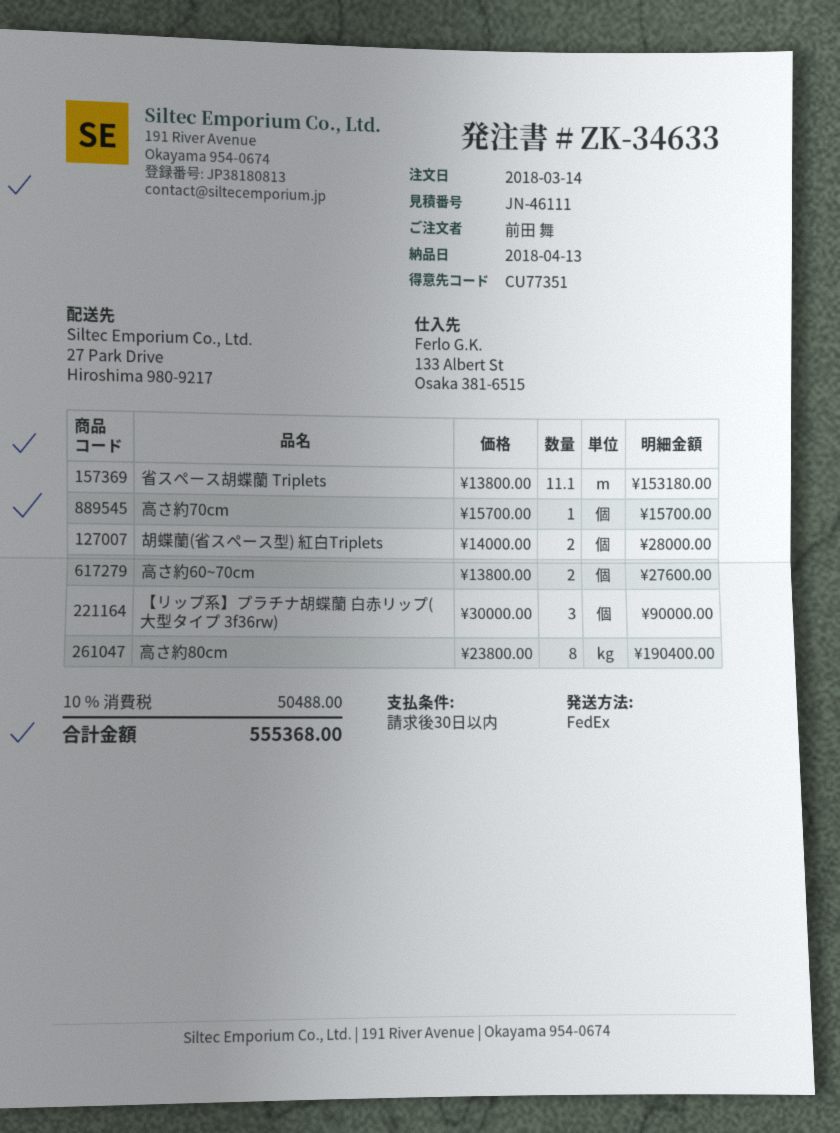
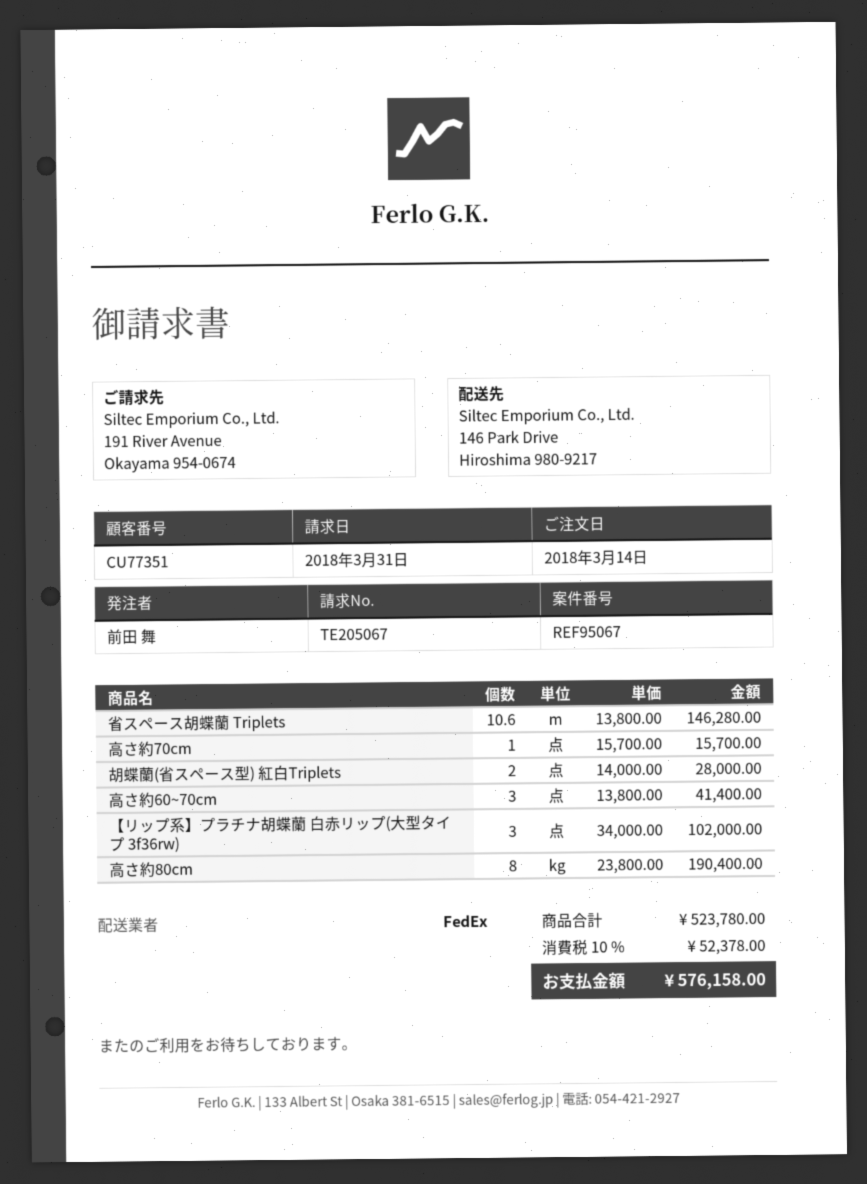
ship to: 27 Park Drive, Hiroshima 980-9217 -> 146 Park Drive, Hiroshima 980-9217
省スペース胡蝶蘭 Triplets: 11.1 x 13800.00 = 153180.00 -> 10.6 x 13800.00 = 146280.00
高さ約60~70cm: 2 x 13800.00 = 27600.00 -> 3 x 13800.00 = 41400.00
【リップ系】プラチナ胡蝶蘭 白赤リップ(大型タイプ 3f36rw): 3 x 30000.00 = 90000.00 -> 3 x 34000.00 = 102000.00
tax: 10% = 50488.00 -> 10% = 52378.00
total: 555368.00 -> 576158.00

